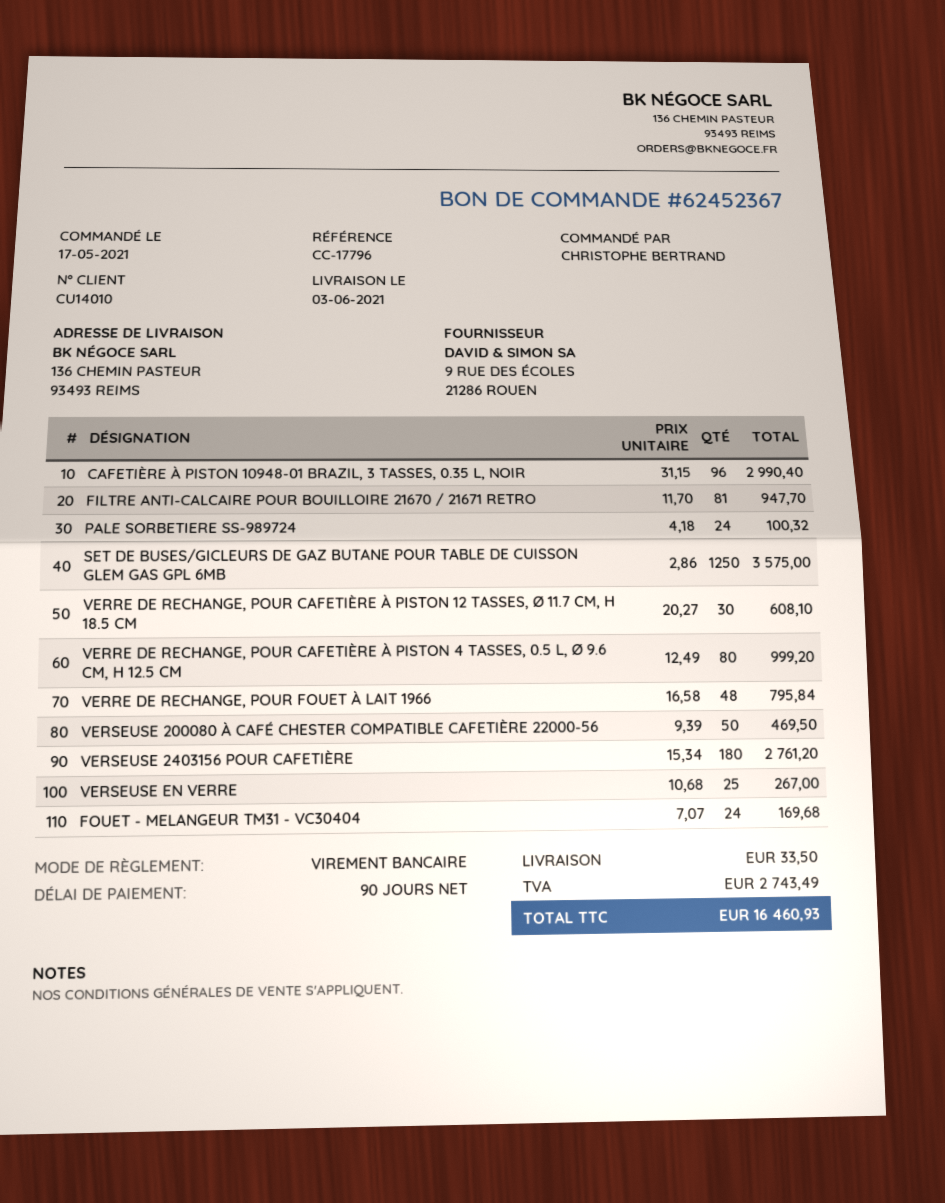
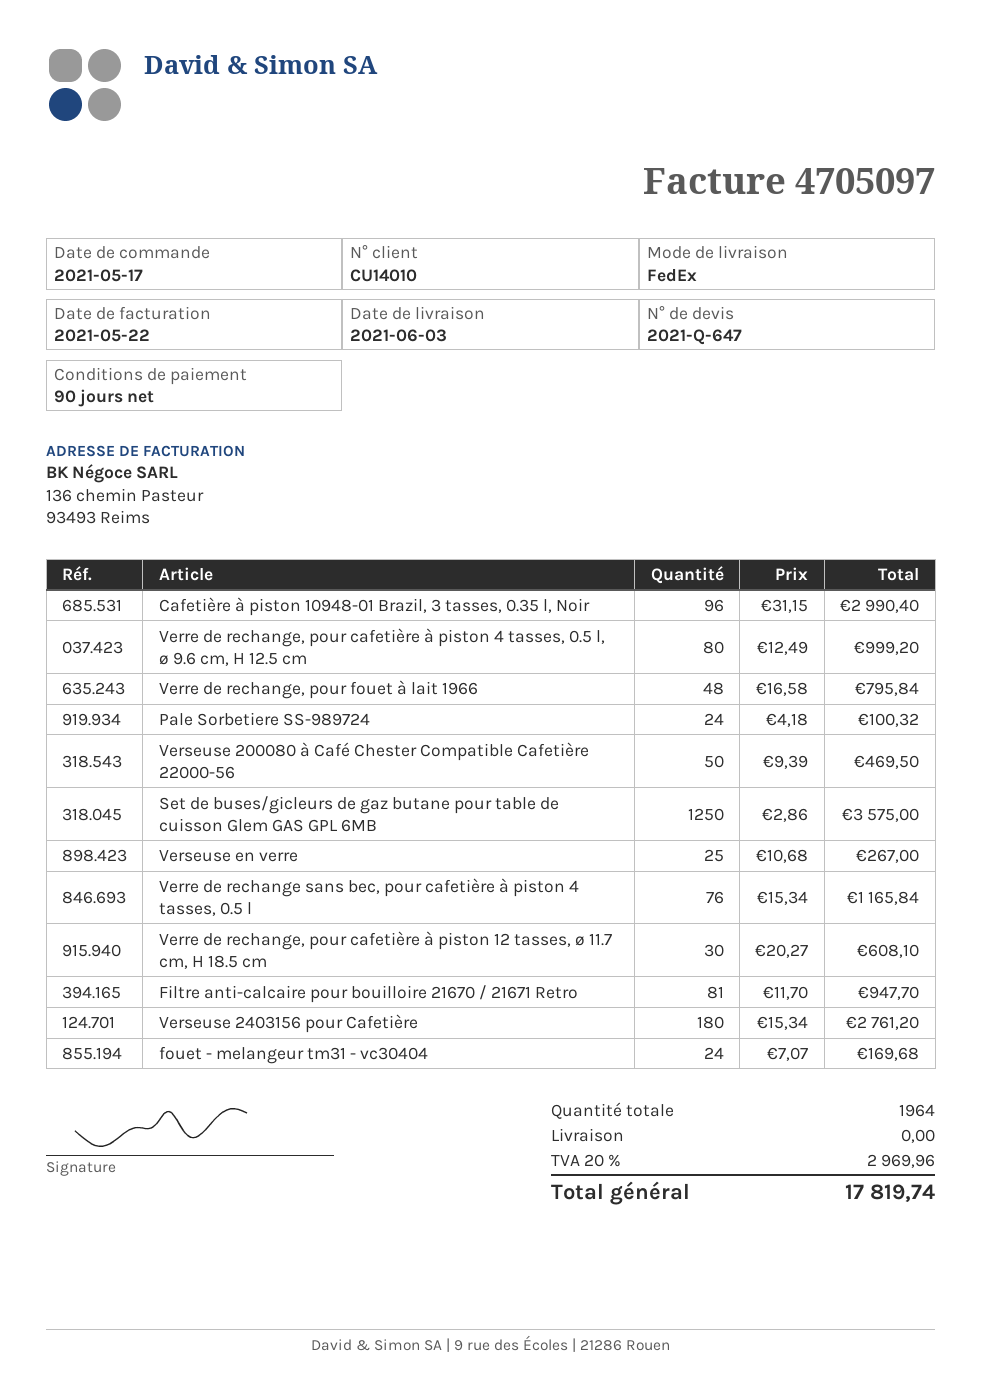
Verre de rechange sans bec, pour cafetière à piston 4 tasses, 0.5 l: none -> 76 x 15.34 = 1165.84
shipping: 33.50 -> 0.00
tax: 2743.49 -> 2969.96
total: 16460.93 -> 17819.74

